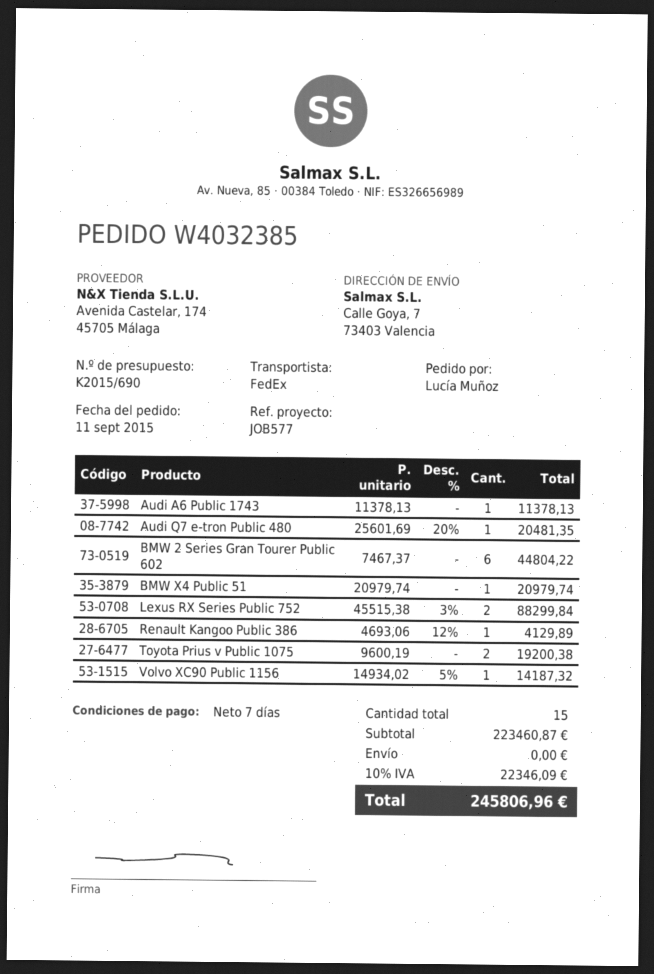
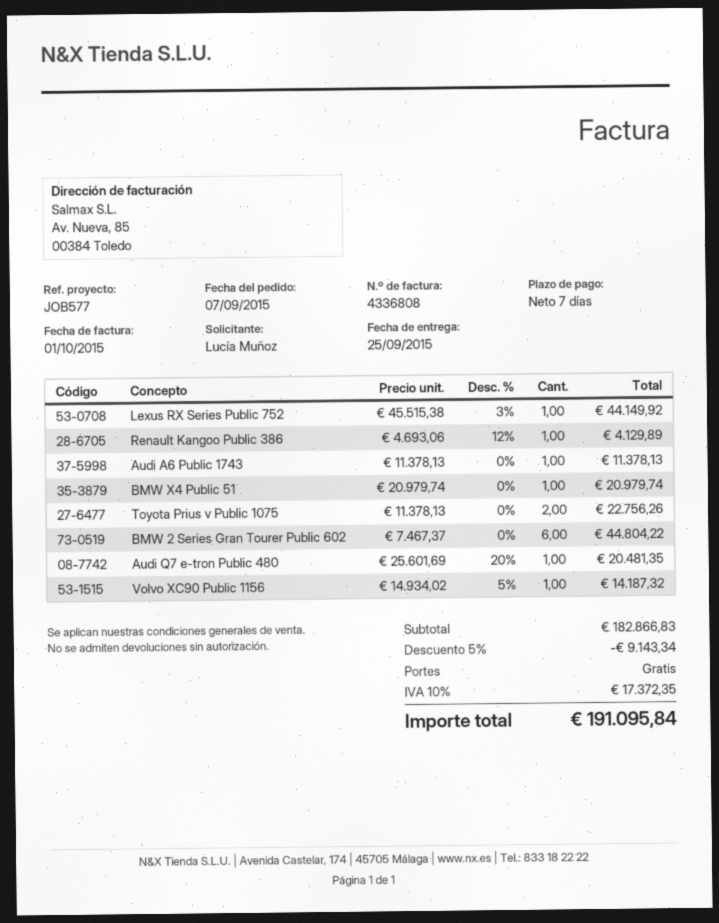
order date: 2015-09-11 -> 2015-09-07
Lexus RX Series Public 752: 2 x 45515.38 - 3% = 88299.84 -> 1 x 45515.38 - 3% = 44149.92
Toyota Prius v Public 1075: 2 x 9600.19 = 19200.38 -> 2 x 11378.13 = 22756.26
subtotal: 223460.87 -> 182866.83
discount: none -> 5% = 9143.34
tax: 10% = 22346.09 -> 10% = 17372.35
total: 245806.96 -> 191095.84

